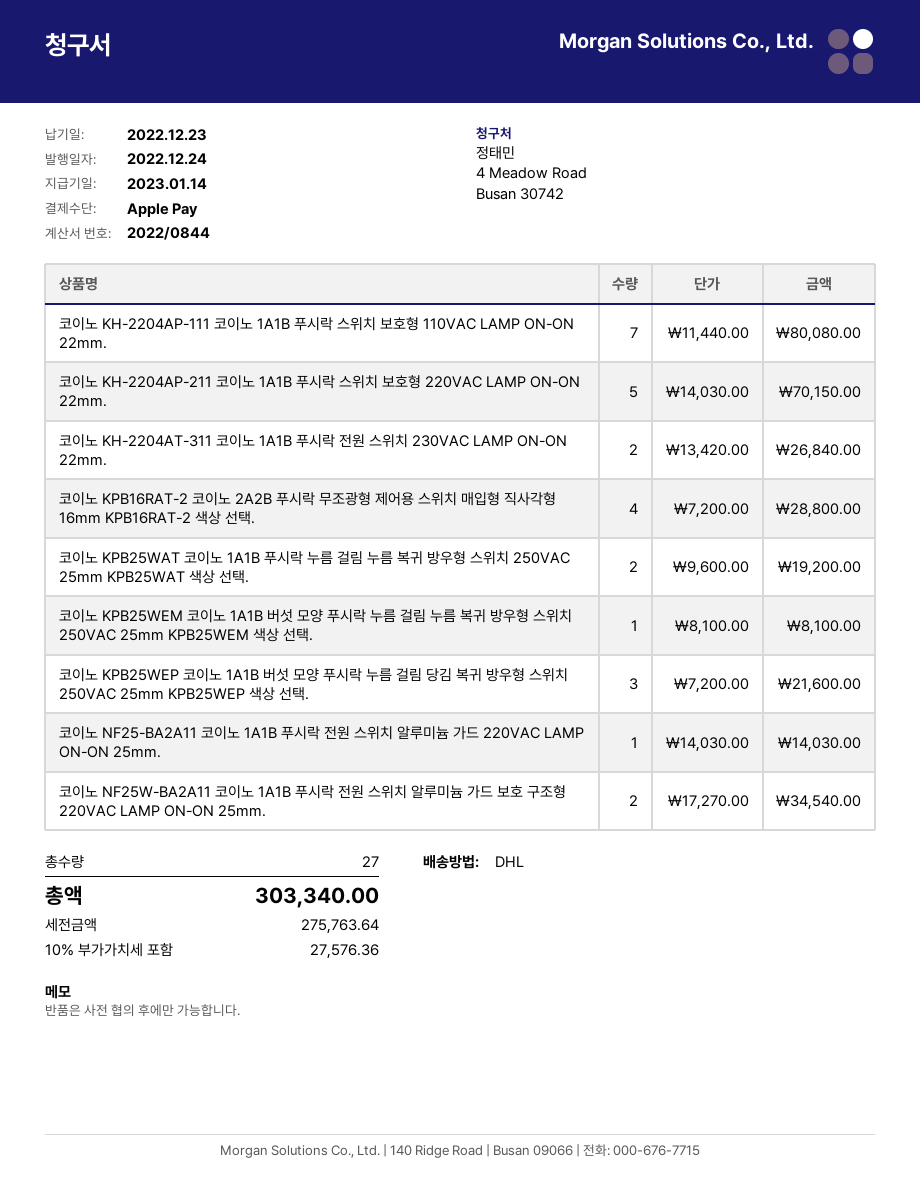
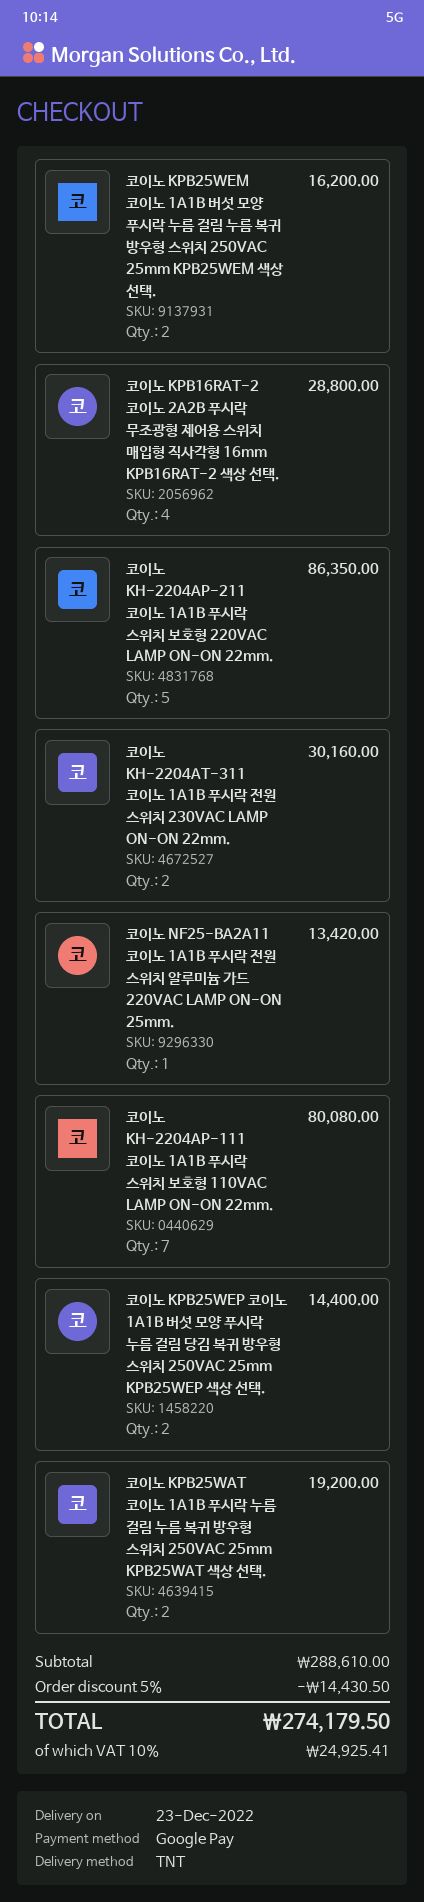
payment method: Apple Pay -> Google Pay
shipping method: DHL -> TNT
코이노 KH-2204AP-211 코이노 1A1B 푸시락 스위치 보호형 220VAC LAMP ON-ON 22mm.: 5 for 70150.00 -> 5 for 86350.00
코이노 KH-2204AT-311 코이노 1A1B 푸시락 전원 스위치 230VAC LAMP ON-ON 22mm.: 2 for 26840.00 -> 2 for 30160.00
코이노 KPB25WEM 코이노 1A1B 버섯 모양 푸시락 누름 걸림 누름 복귀 방우형 스위치 250VAC 25mm KPB25WEM 색상 선택.: 1 for 8100.00 -> 2 for 16200.00
코이노 KPB25WEP 코이노 1A1B 버섯 모양 푸시락 누름 걸림 당김 복귀 방우형 스위치 250VAC 25mm KPB25WEP 색상 선택.: 3 for 21600.00 -> 2 for 14400.00
코이노 NF25-BA2A11 코이노 1A1B 푸시락 전원 스위치 알루미늄 가드 220VAC LAMP ON-ON 25mm.: 1 for 14030.00 -> 1 for 13420.00
코이노 NF25W-BA2A11 코이노 1A1B 푸시락 전원 스위치 알루미늄 가드 보호 구조형 220VAC LAMP ON-ON 25mm.: 2 for 34540.00 -> none
discount: none -> 5% = 14430.50
tax: 10% = 27576.36 -> 10% = 24925.41
total: 303340.00 -> 274179.50

